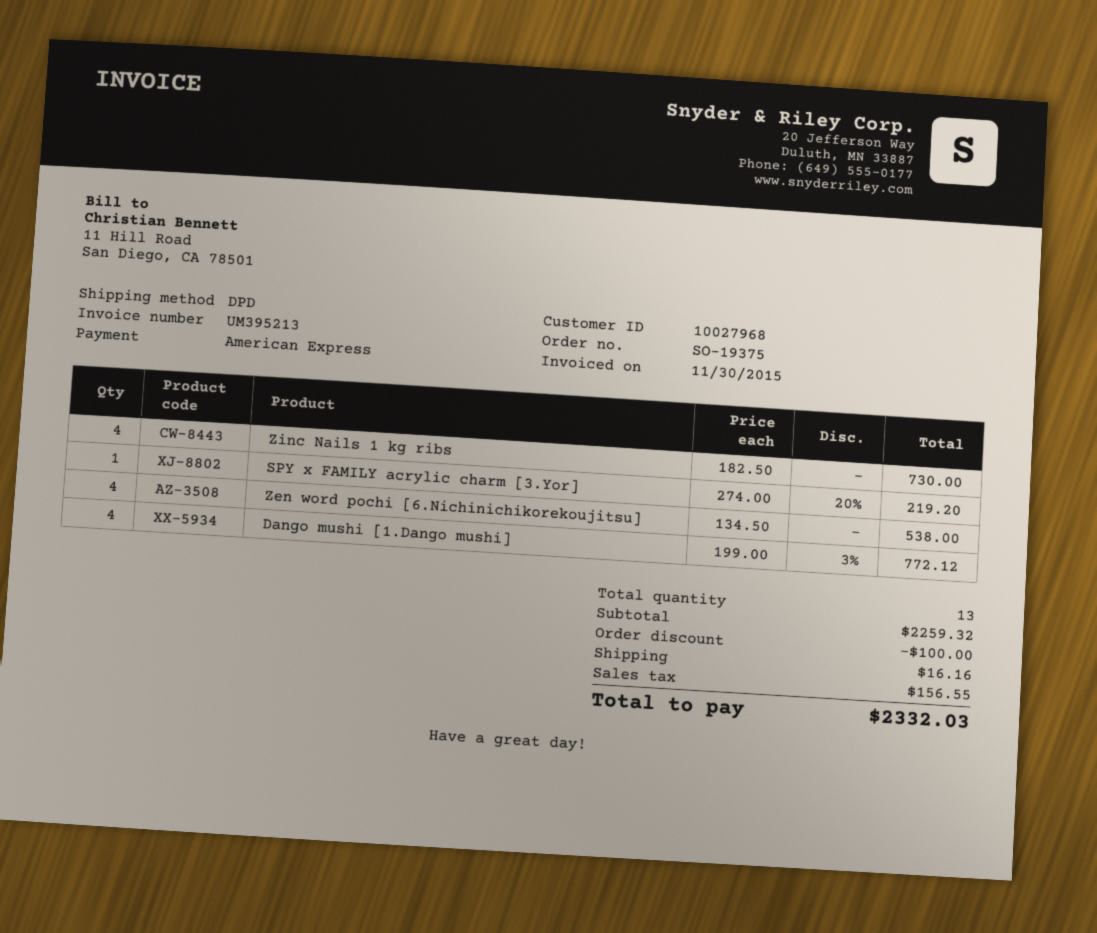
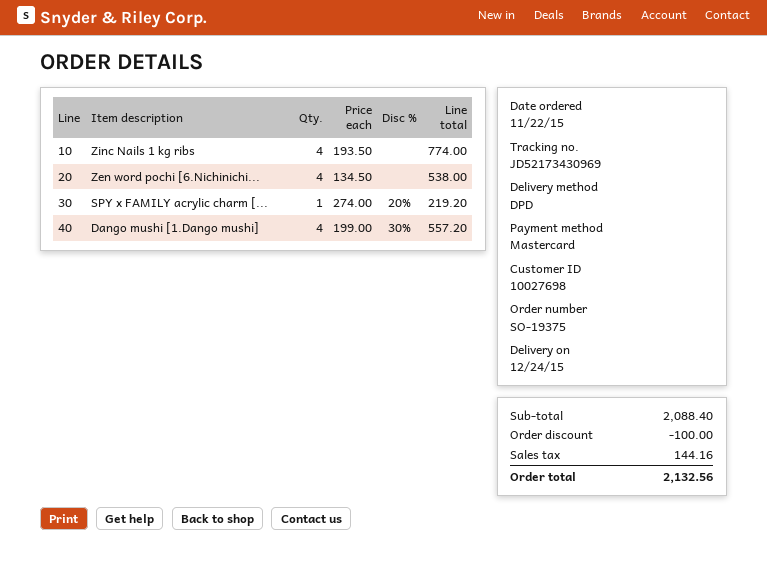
customer number: 10027968 -> 10027698
payment method: American Express -> Mastercard
Zinc Nails 1 kg ribs: 4 x 182.50 = 730.00 -> 4 x 193.50 = 774.00
Dango mushi [1.Dango mushi]: 4 x 199.00 - 3% = 772.12 -> 4 x 199.00 - 30% = 557.20
subtotal: 2259.32 -> 2088.40
shipping: 16.16 -> none
tax: 156.55 -> 144.16
total: 2332.03 -> 2132.56

